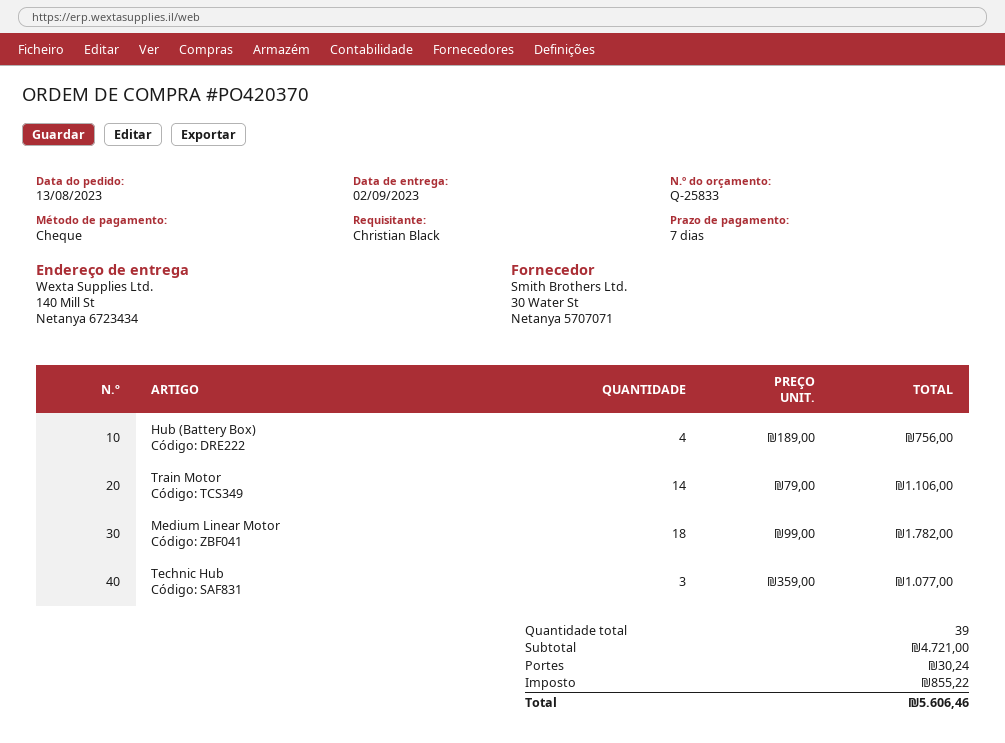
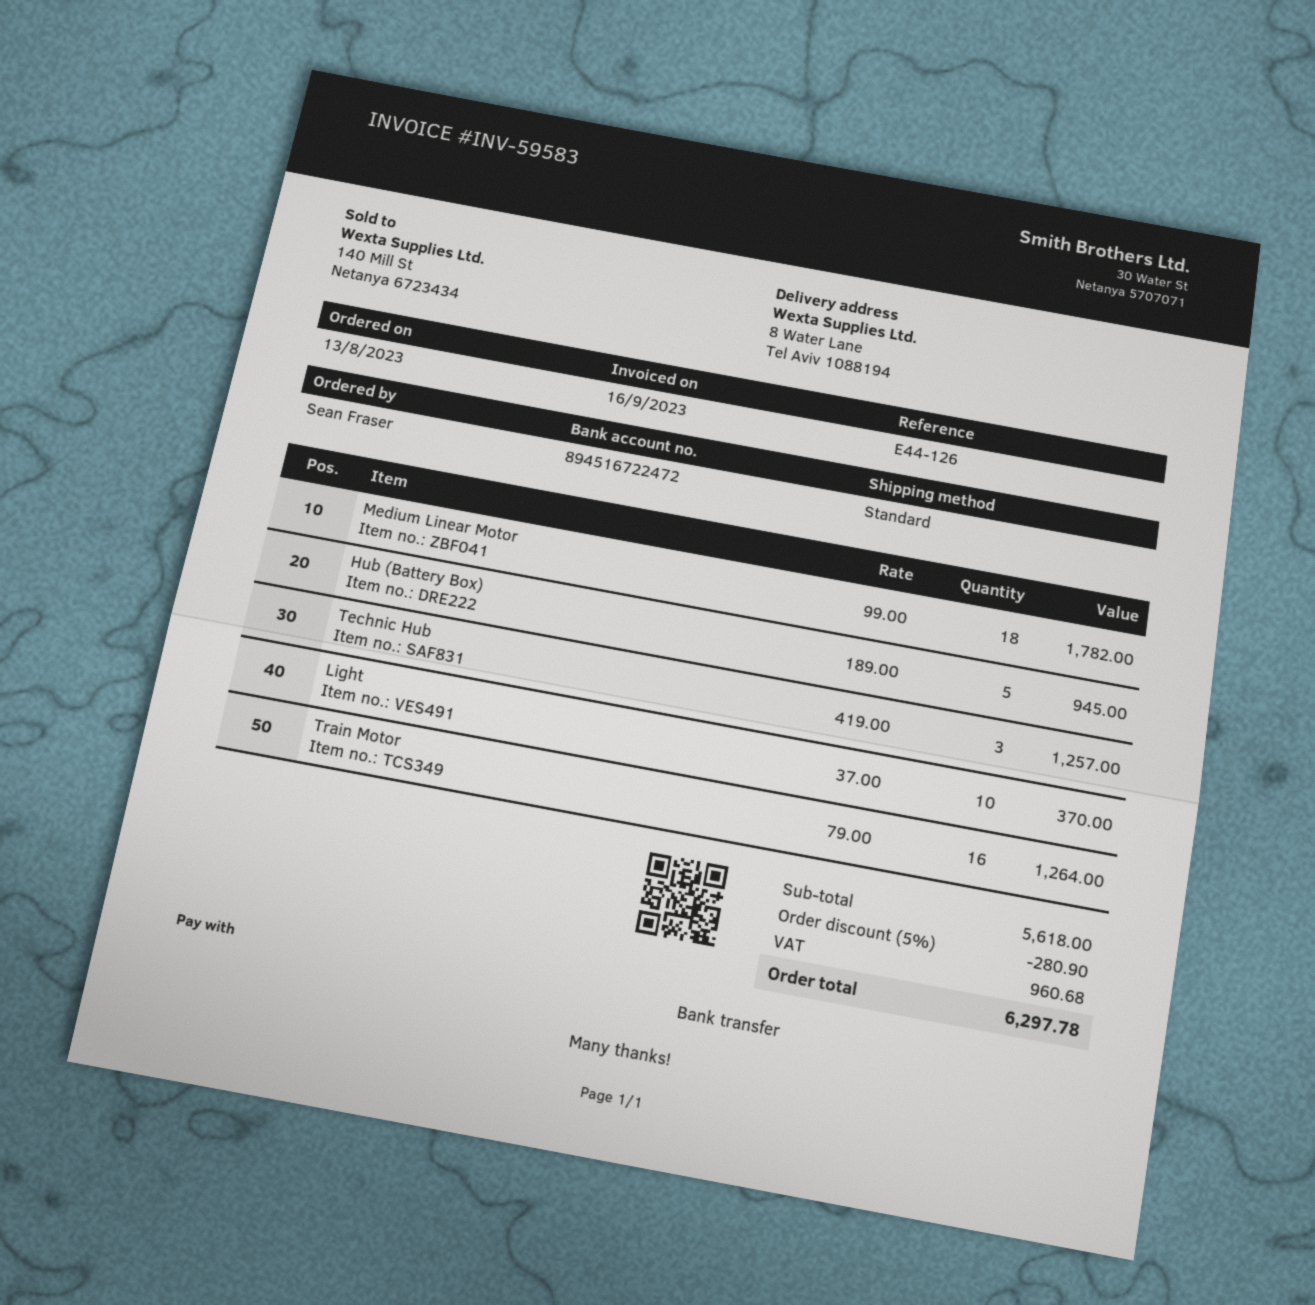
ordered by: Christian Black -> Sean Fraser
payment method: cheque -> bank transfer
ship to: 140 Mill St, Netanya 6723434 -> 8 Water Lane, Tel Aviv 1088194
Hub (Battery Box): 4 x 189.00 = 756.00 -> 5 x 189.00 = 945.00
Train Motor: 14 x 79.00 = 1106.00 -> 16 x 79.00 = 1264.00
Technic Hub: 3 x 359.00 = 1077.00 -> 3 x 419.00 = 1257.00
Light: none -> 10 x 37.00 = 370.00
subtotal: 4721.00 -> 5618.00
discount: none -> 5% = 280.90
shipping: 30.24 -> none
tax: 855.22 -> 960.68
total: 5606.46 -> 6297.78

